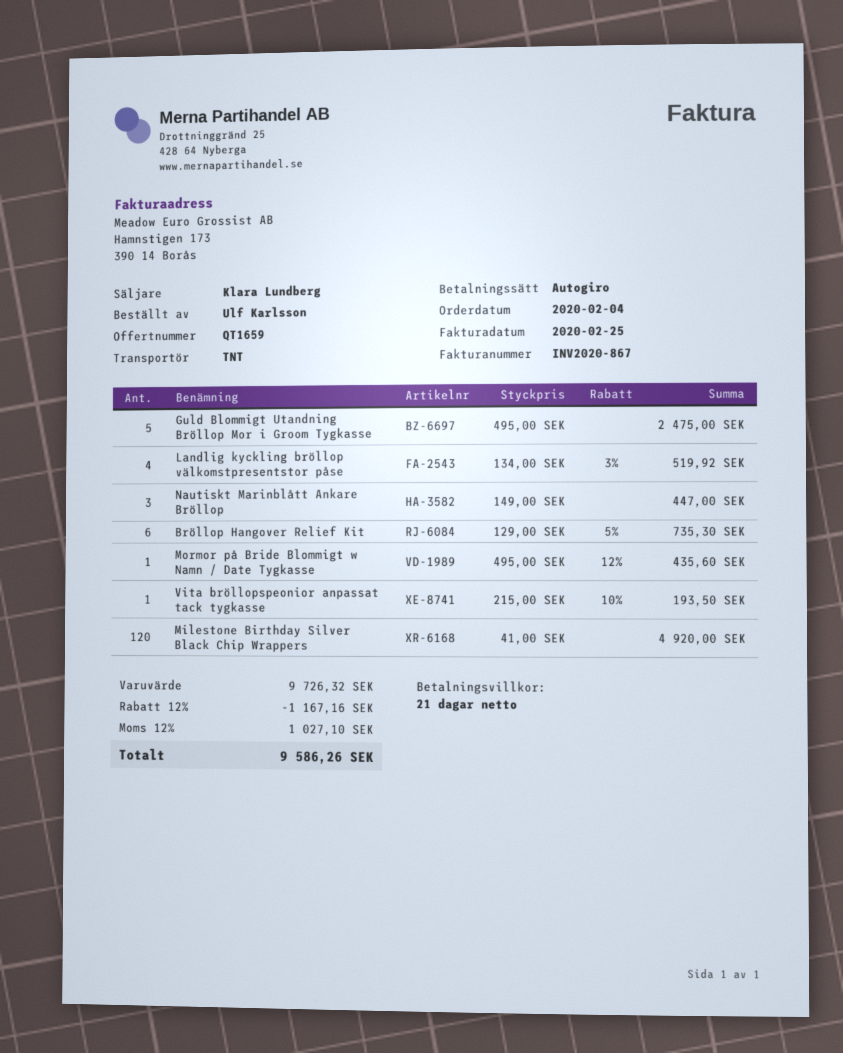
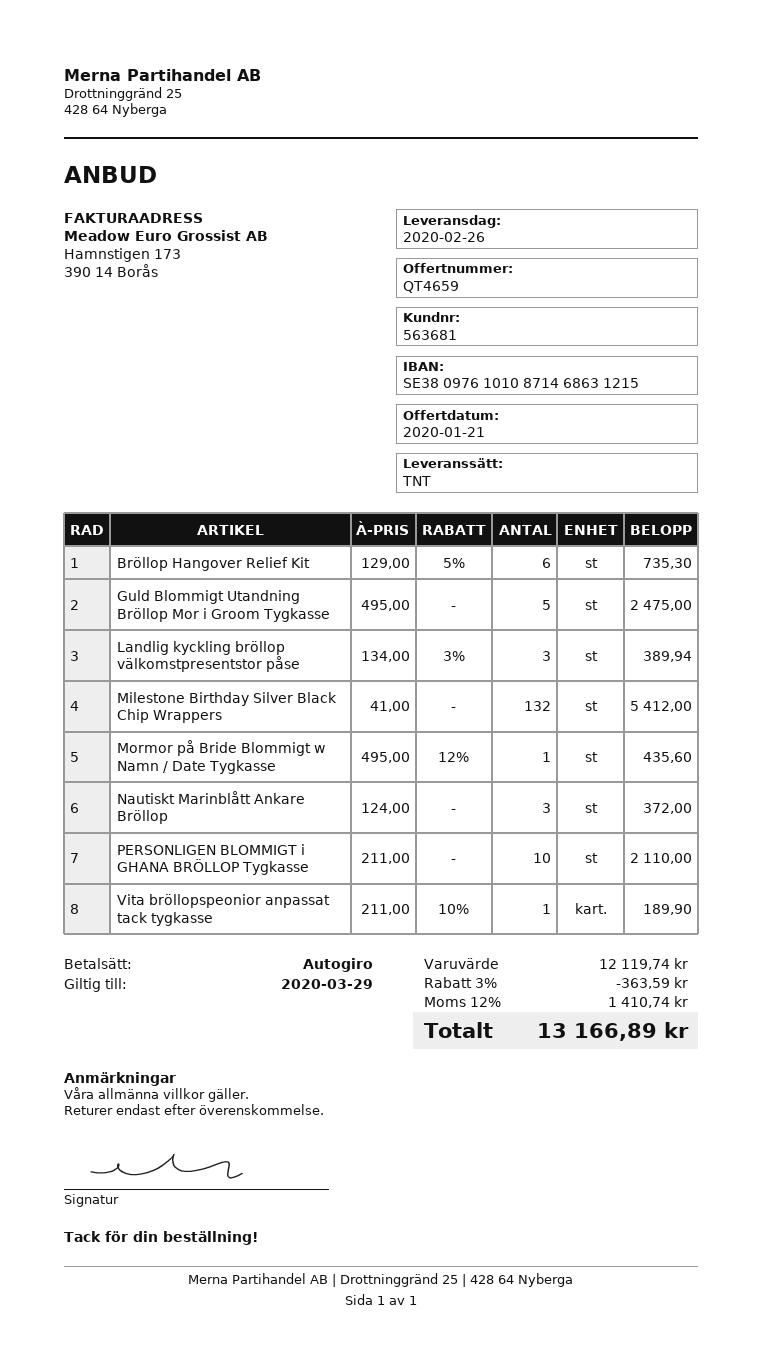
quote number: QT1659 -> QT4659
Landlig kyckling bröllop välkomstpresentstor påse: 4 x 134.00 - 3% = 519.92 -> 3 x 134.00 - 3% = 389.94
Nautiskt Marinblått Ankare Bröllop: 3 x 149.00 = 447.00 -> 3 x 124.00 = 372.00
Vita bröllopspeonior anpassat tack tygkasse: 1 x 215.00 - 10% = 193.50 -> 1 x 211.00 - 10% = 189.90
Milestone Birthday Silver Black Chip Wrappers: 120 x 41.00 = 4920.00 -> 132 x 41.00 = 5412.00
PERSONLIGEN BLOMMIGT i GHANA BRÖLLOP Tygkasse: none -> 10 x 211.00 = 2110.00
subtotal: 9726.32 -> 12119.74
discount: 12% = 1167.16 -> 3% = 363.59
tax: 12% = 1027.10 -> 12% = 1410.74
total: 9586.26 -> 13166.89

